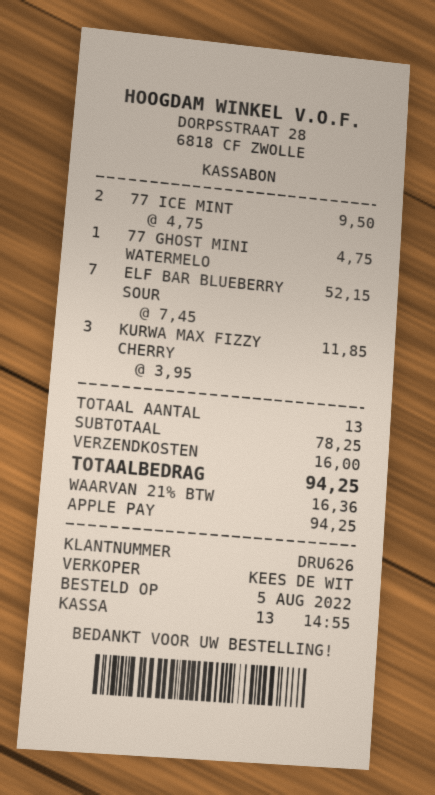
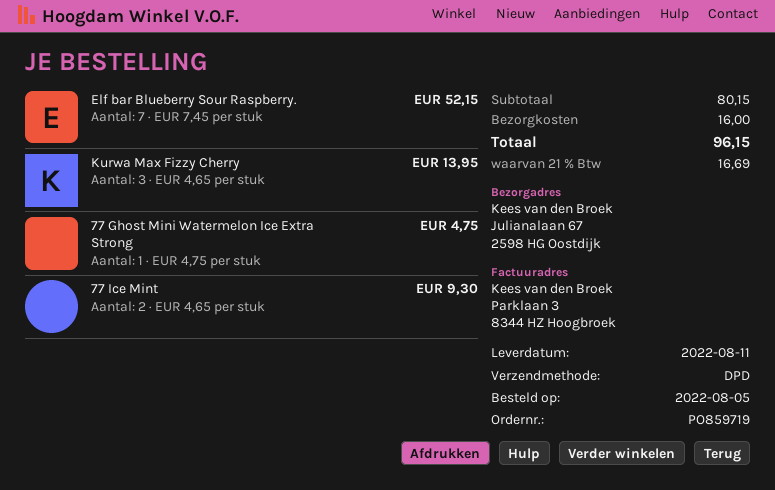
77 ICE MINT: 2 x 4.75 = 9.50 -> 2 x 4.65 = 9.30
KURWA MAX FIZZY CHERRY: 3 x 3.95 = 11.85 -> 3 x 4.65 = 13.95
subtotal: 78.25 -> 80.15
tax: 21% = 16.36 -> 21% = 16.69
total: 94.25 -> 96.15

